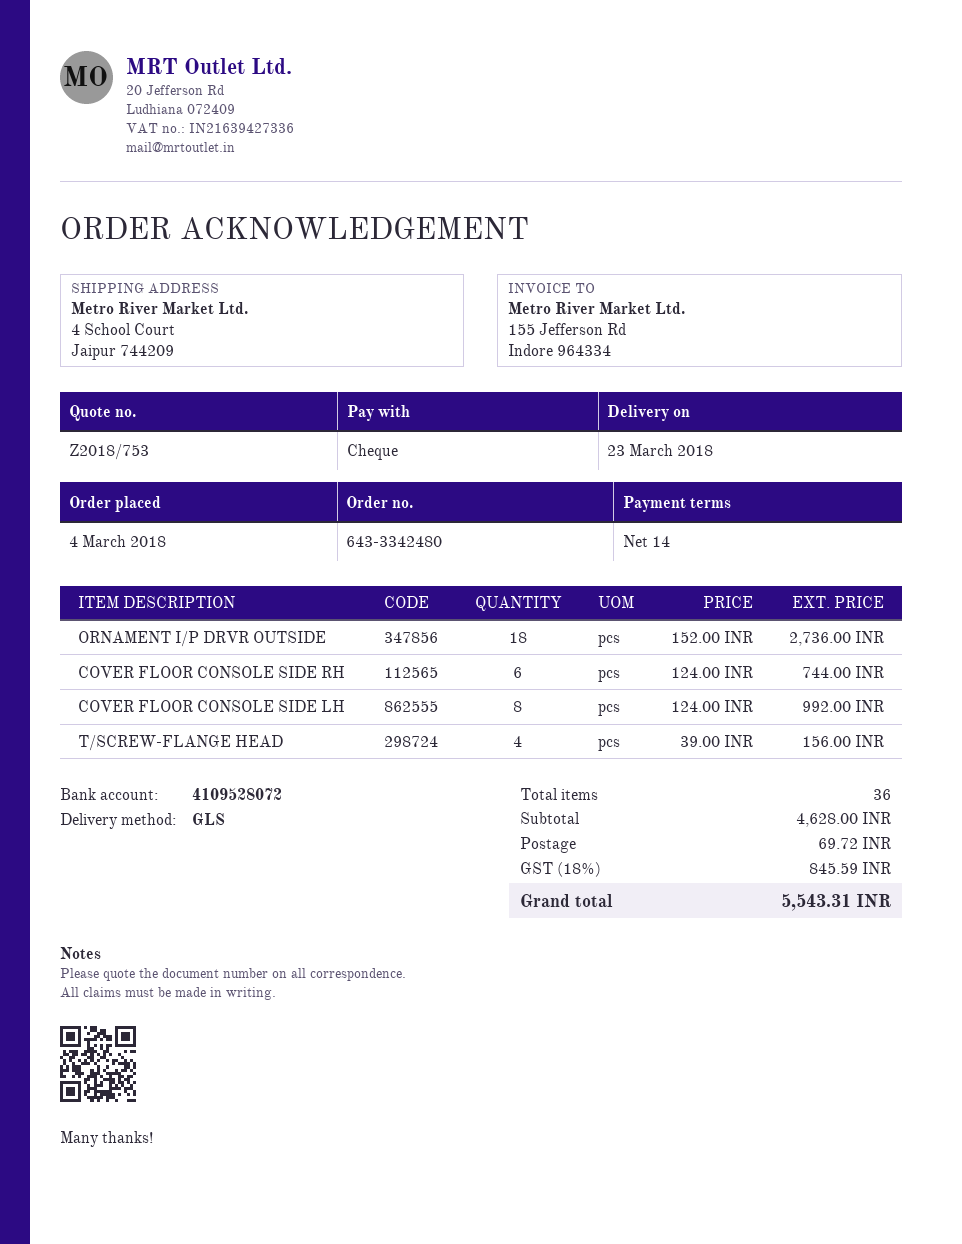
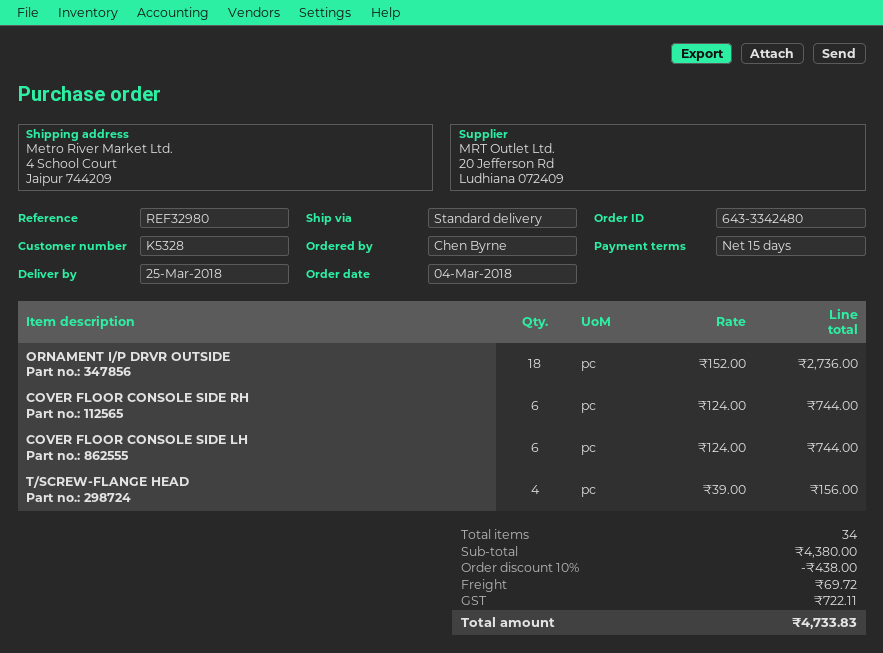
delivery date: 2018-03-23 -> 2018-03-25
payment terms: 14 days -> 15 days
shipping method: GLS -> standard
COVER FLOOR CONSOLE SIDE LH: 8 x 124.00 = 992.00 -> 6 x 124.00 = 744.00
total quantity: 36 -> 34
subtotal: 4628.00 -> 4380.00
discount: none -> 10% = 438.00
tax: 845.59 -> 722.11
total: 5543.31 -> 4733.83

